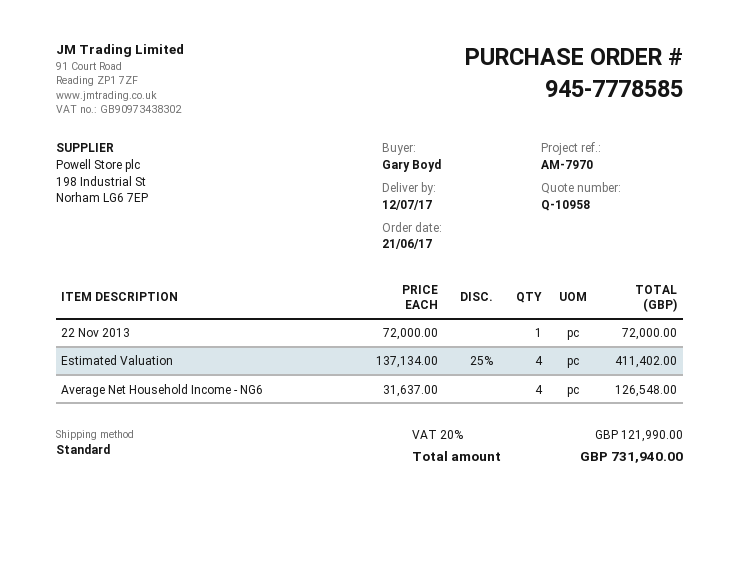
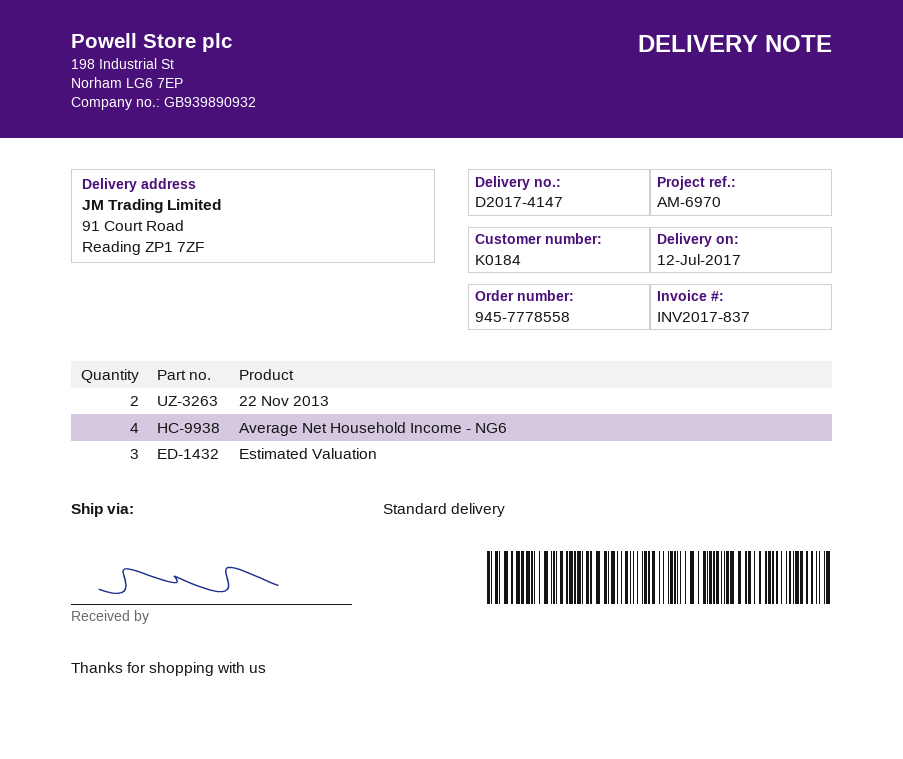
order number: 945-7778585 -> 945-7778558
reference: AM-7970 -> AM-6970
22 Nov 2013: 1 -> 2
Estimated Valuation: 4 -> 3

